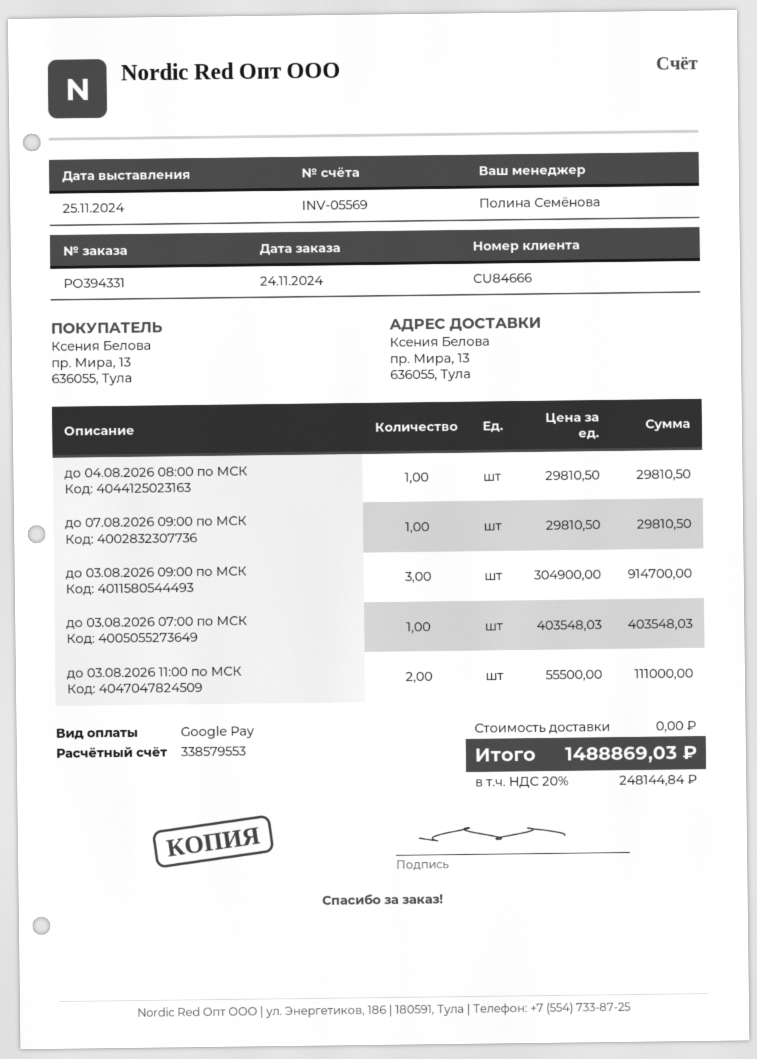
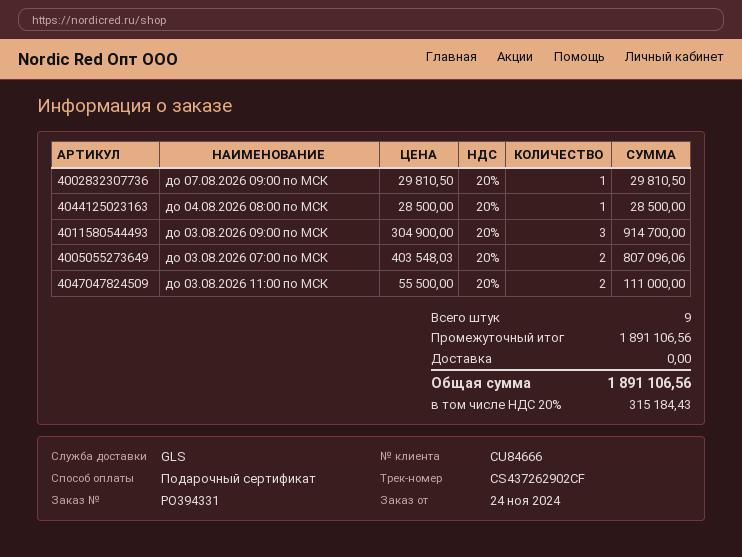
payment method: Google Pay -> gift card
до 04.08.2026 08:00 по МСК: 1 x 29810.50 = 29810.50 -> 1 x 28500.00 = 28500.00
до 03.08.2026 07:00 по МСК: 1 x 403548.03 = 403548.03 -> 2 x 403548.03 = 807096.06
tax: 20% = 248144.84 -> 20% = 315184.43
total: 1488869.03 -> 1891106.56

